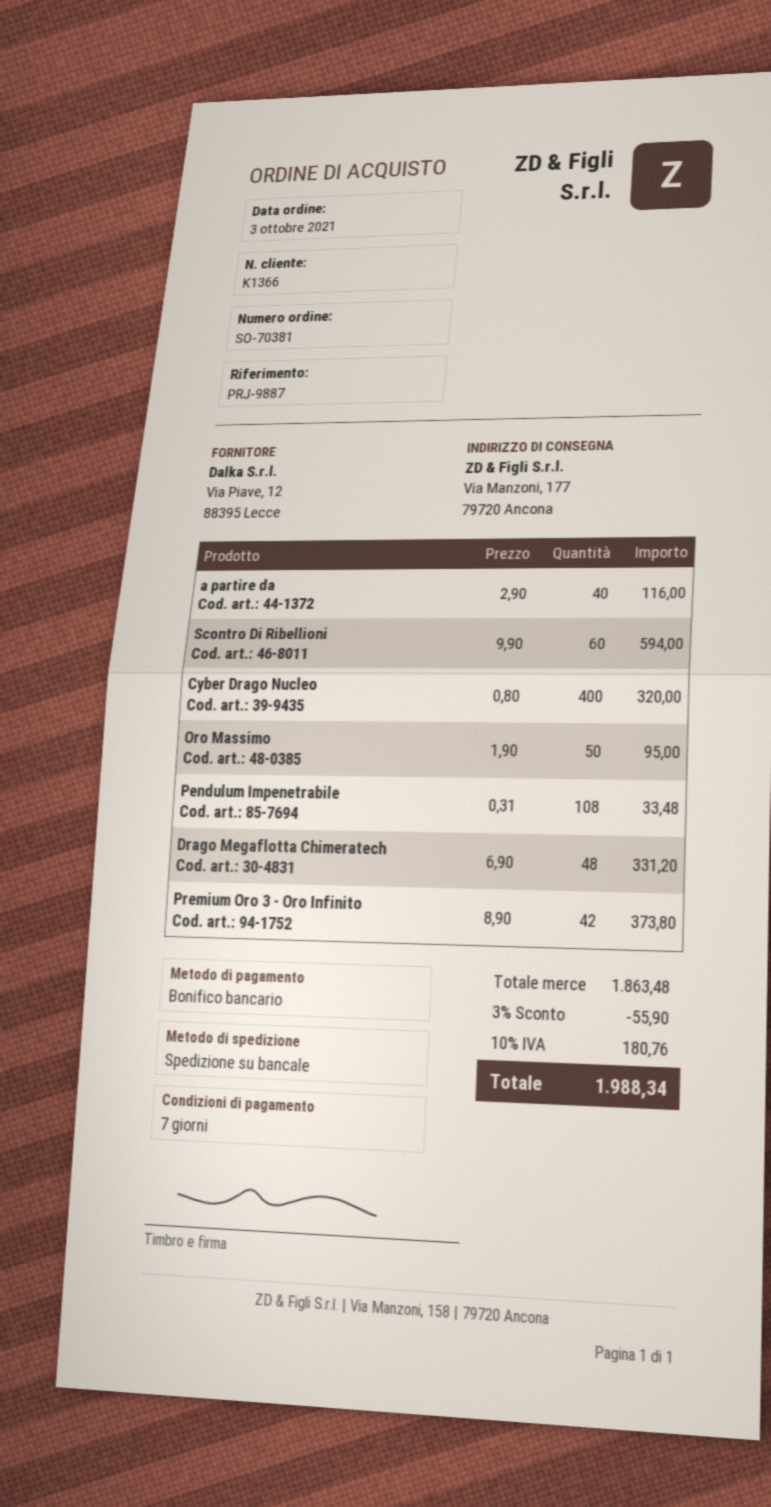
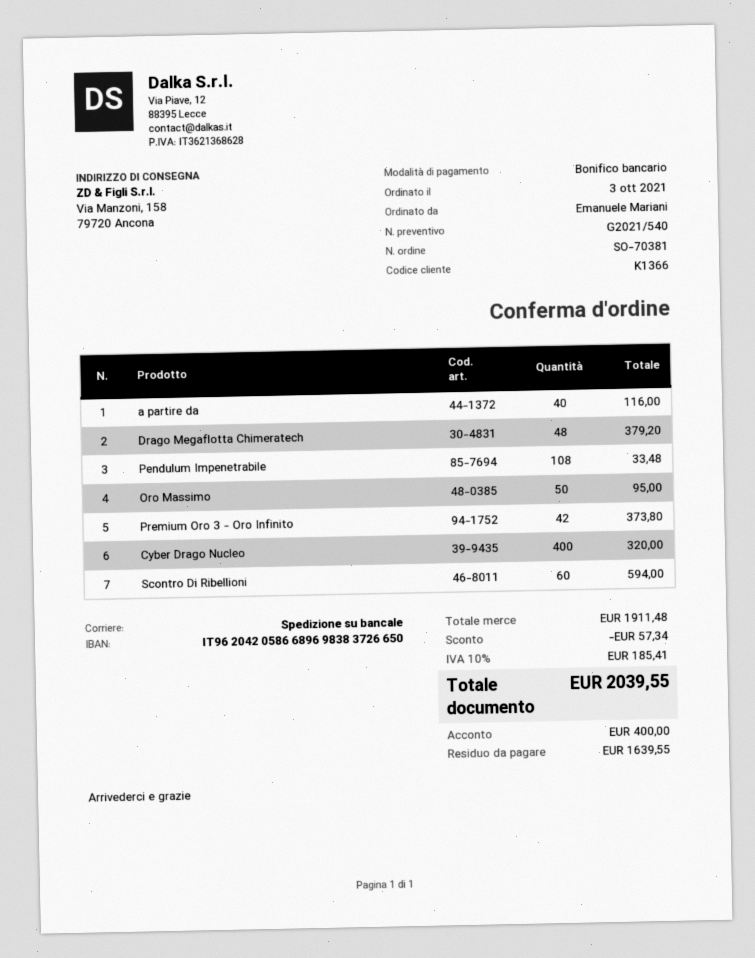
ship to: Via Manzoni, 177, 79720 Ancona -> Via Manzoni, 158, 79720 Ancona
Drago Megaflotta Chimeratech: 48 for 331.20 -> 48 for 379.20
subtotal: 1863.48 -> 1911.48
discount: 55.90 -> 57.34
tax: 10% = 180.76 -> 10% = 185.41
total: 1988.34 -> 2039.55

